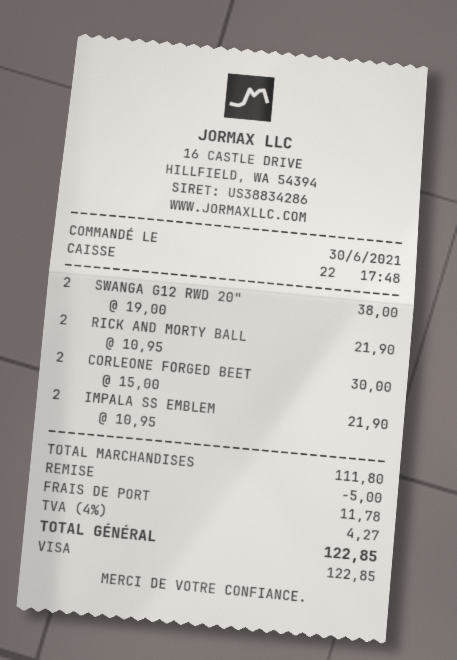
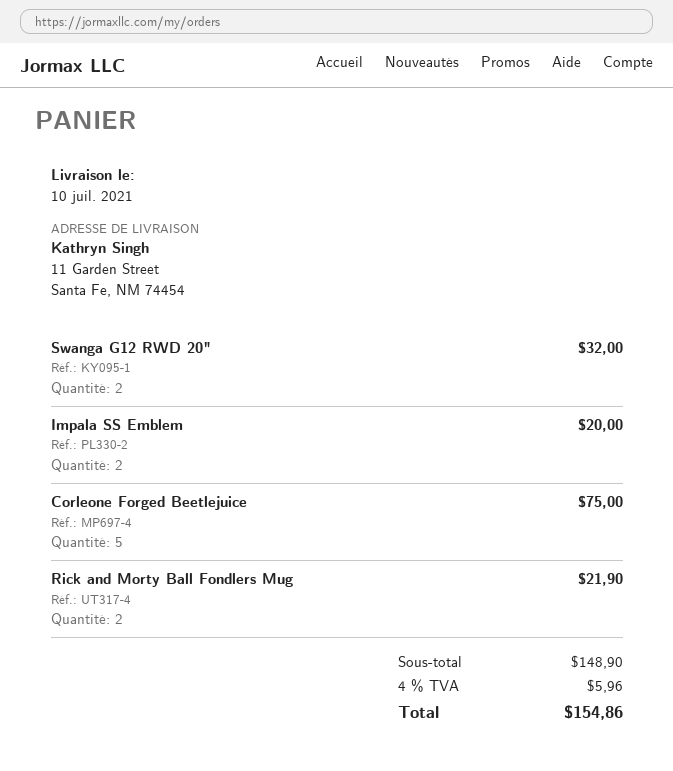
SWANGA G12 RWD 20": 2 for 38.00 -> 2 for 32.00
CORLEONE FORGED BEET: 2 for 30.00 -> 5 for 75.00
IMPALA SS EMBLEM: 2 for 21.90 -> 2 for 20.00
subtotal: 111.80 -> 148.90
discount: 5.00 -> none
shipping: 11.78 -> none
tax: 4% = 4.27 -> 4% = 5.96
total: 122.85 -> 154.86

